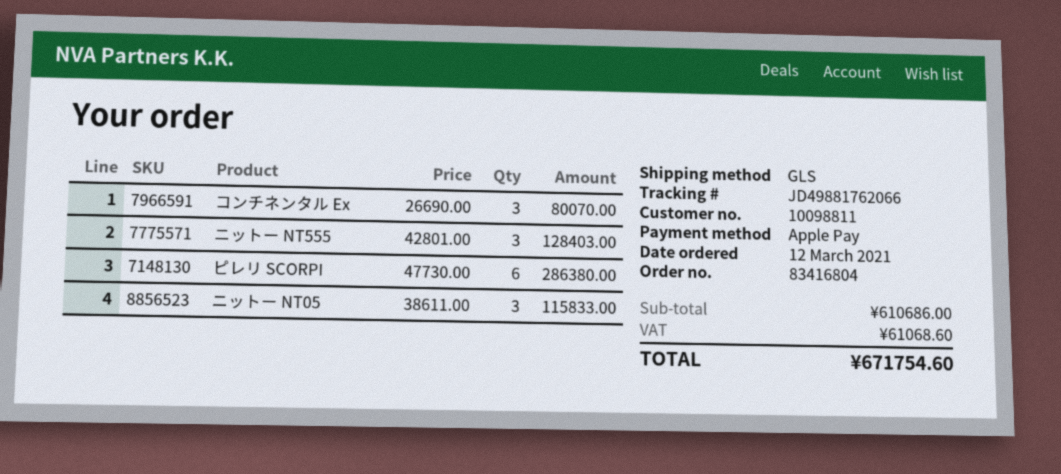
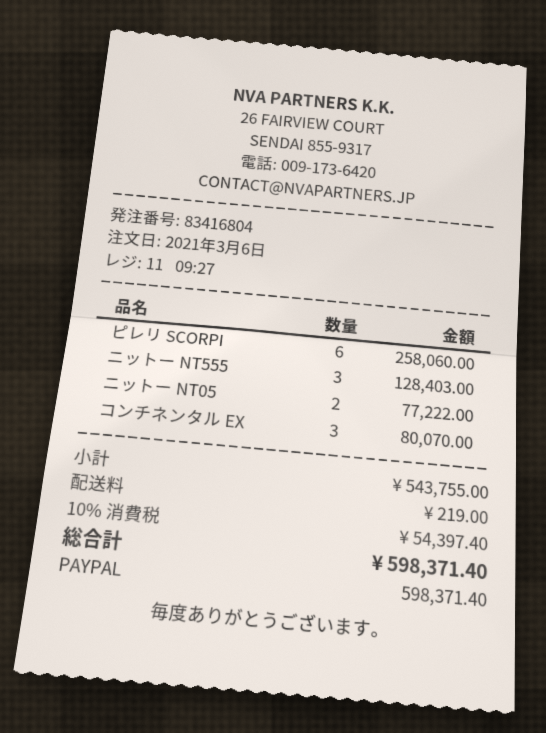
order date: 2021-03-12 -> 2021-03-06
payment method: Apple Pay -> PayPal
ピレリ SCORPI: 6 for 286380.00 -> 6 for 258060.00
ニットー NT05: 3 for 115833.00 -> 2 for 77222.00
subtotal: 610686.00 -> 543755.00
shipping: none -> 219.00
tax: 61068.60 -> 54397.40
total: 671754.60 -> 598371.40

